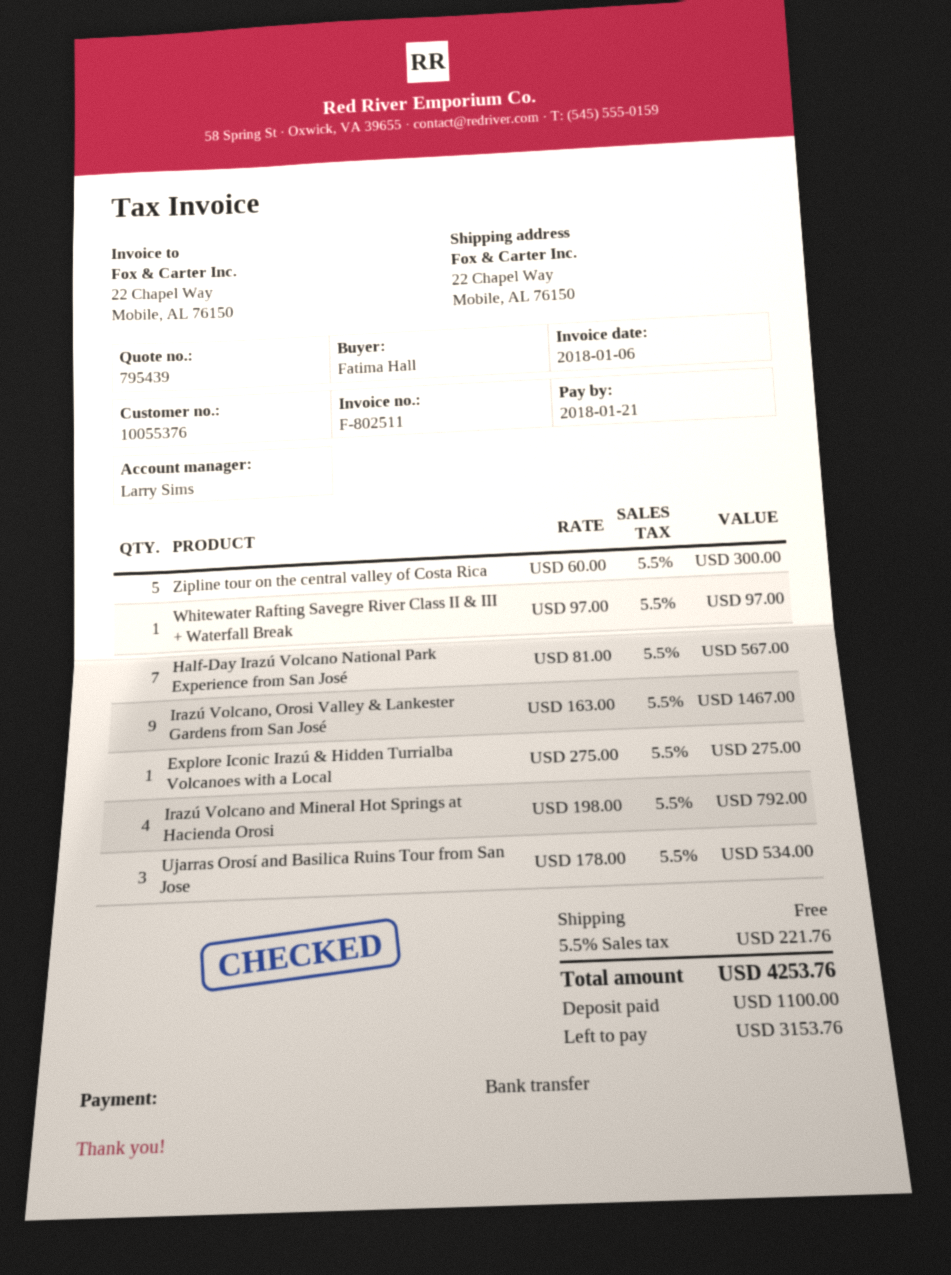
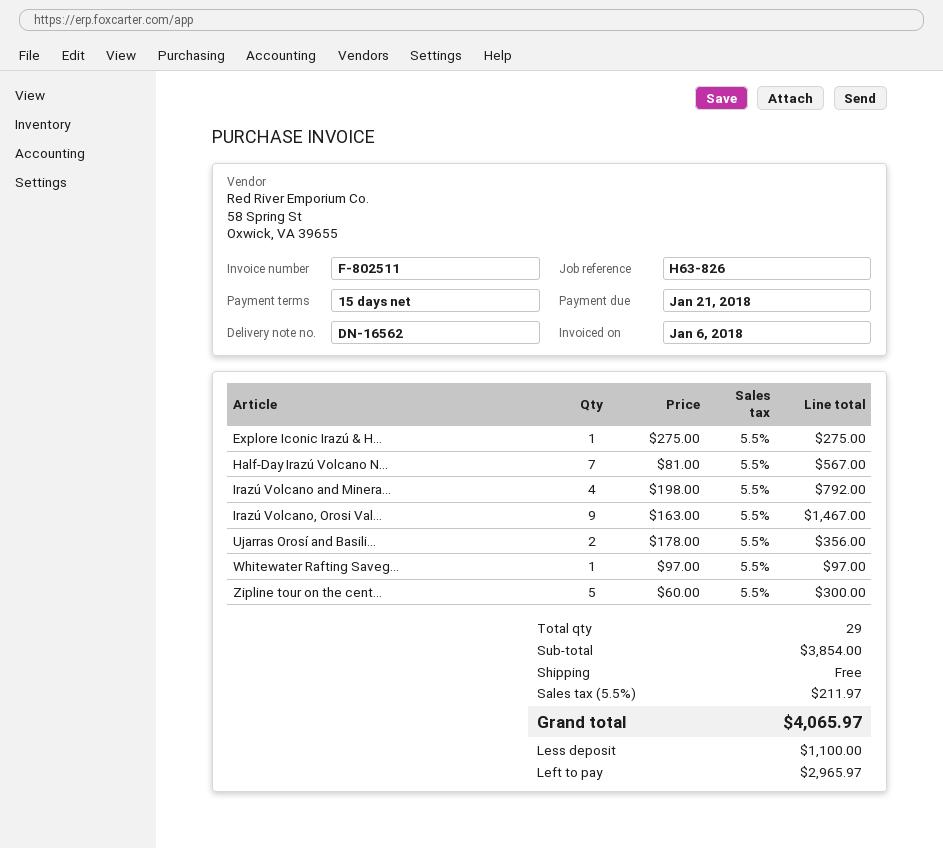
Ujarras Orosí and Basilica Ruins Tour from San Jose: 3 x 178.00 = 534.00 -> 2 x 178.00 = 356.00
tax: 5.5% = 221.76 -> 5.5% = 211.97
total: 4253.76 -> 4065.97
balance: 3153.76 -> 2965.97

